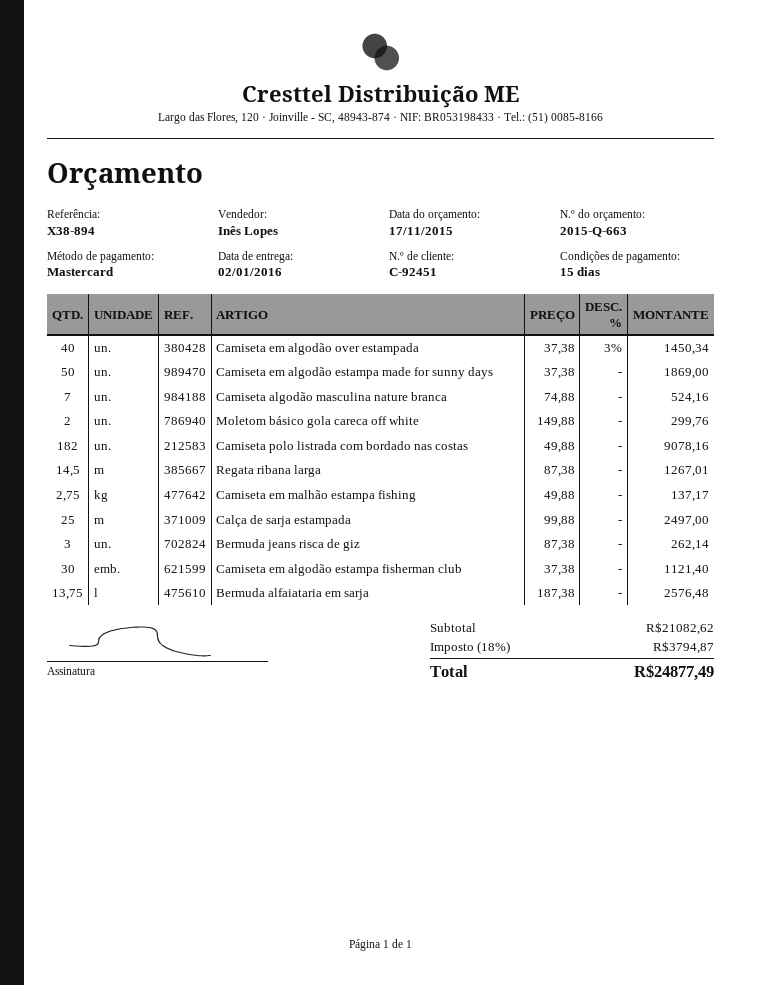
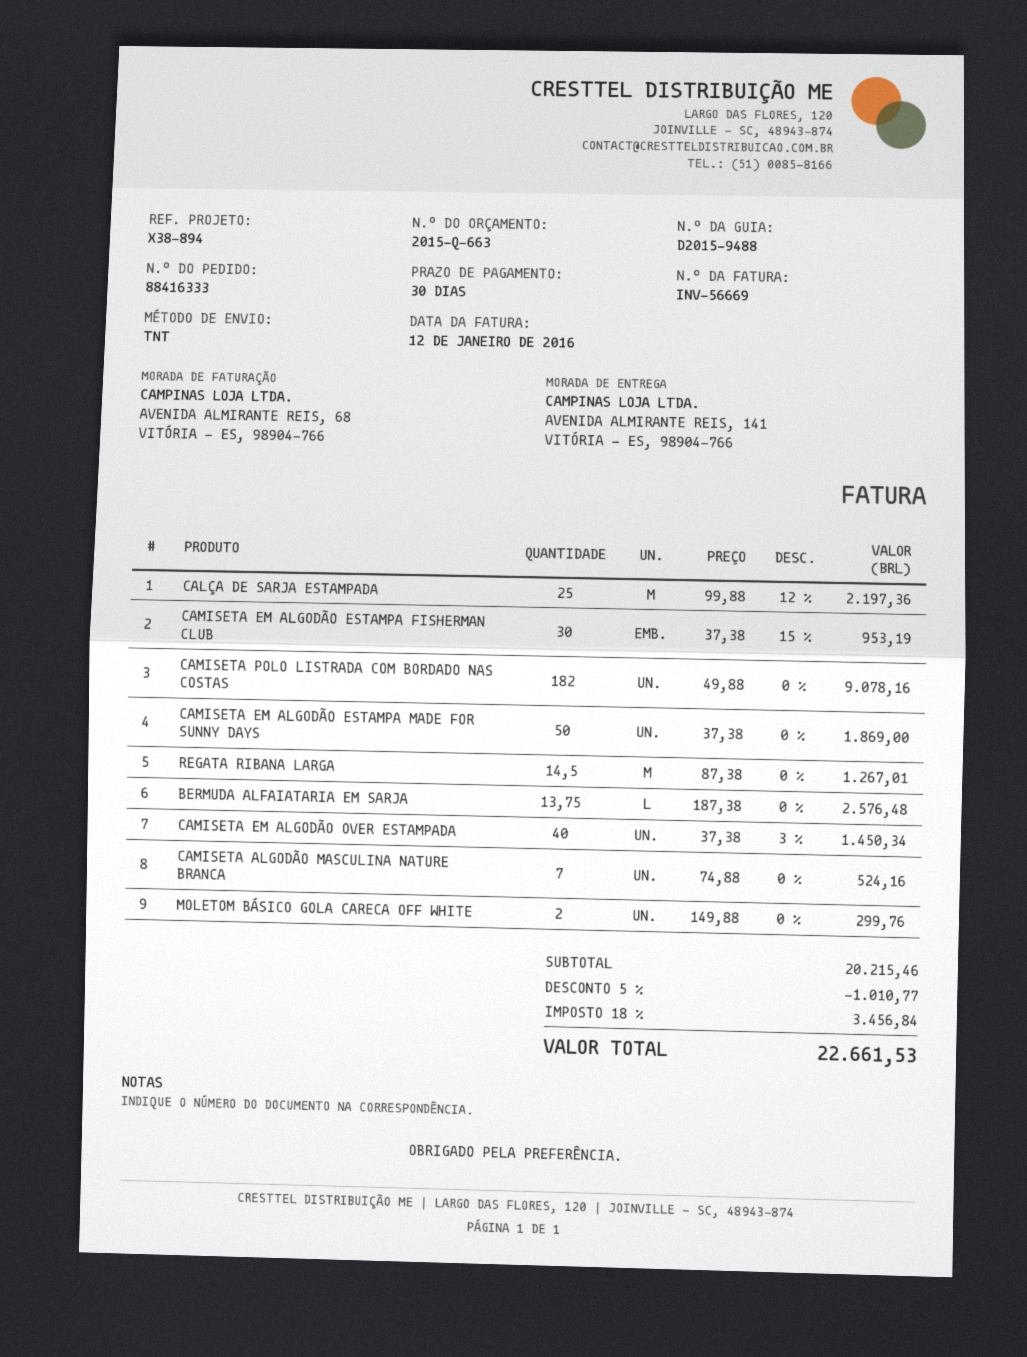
payment terms: 15 days -> 30 days
Camiseta em malhão estampa fishing: 2.75 x 49.88 = 137.17 -> none
Calça de sarja estampada: 25 x 99.88 = 2497.00 -> 25 x 99.88 - 12% = 2197.36
Bermuda jeans risca de giz: 3 x 87.38 = 262.14 -> none
Camiseta em algodão estampa fisherman club: 30 x 37.38 = 1121.40 -> 30 x 37.38 - 15% = 953.19
subtotal: 21082.62 -> 20215.46
discount: none -> 5% = 1010.77
tax: 18% = 3794.87 -> 18% = 3456.84
total: 24877.49 -> 22661.53

